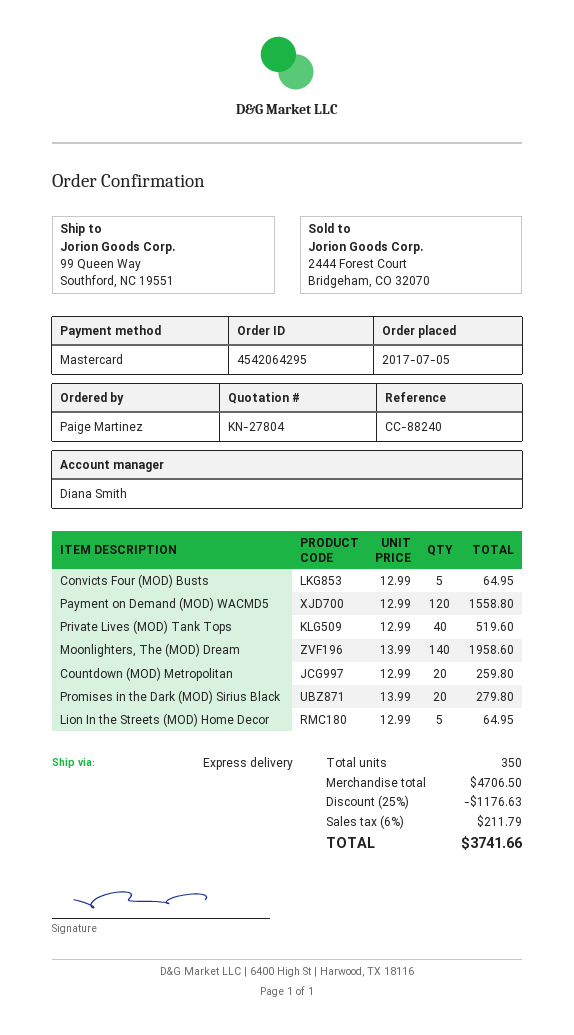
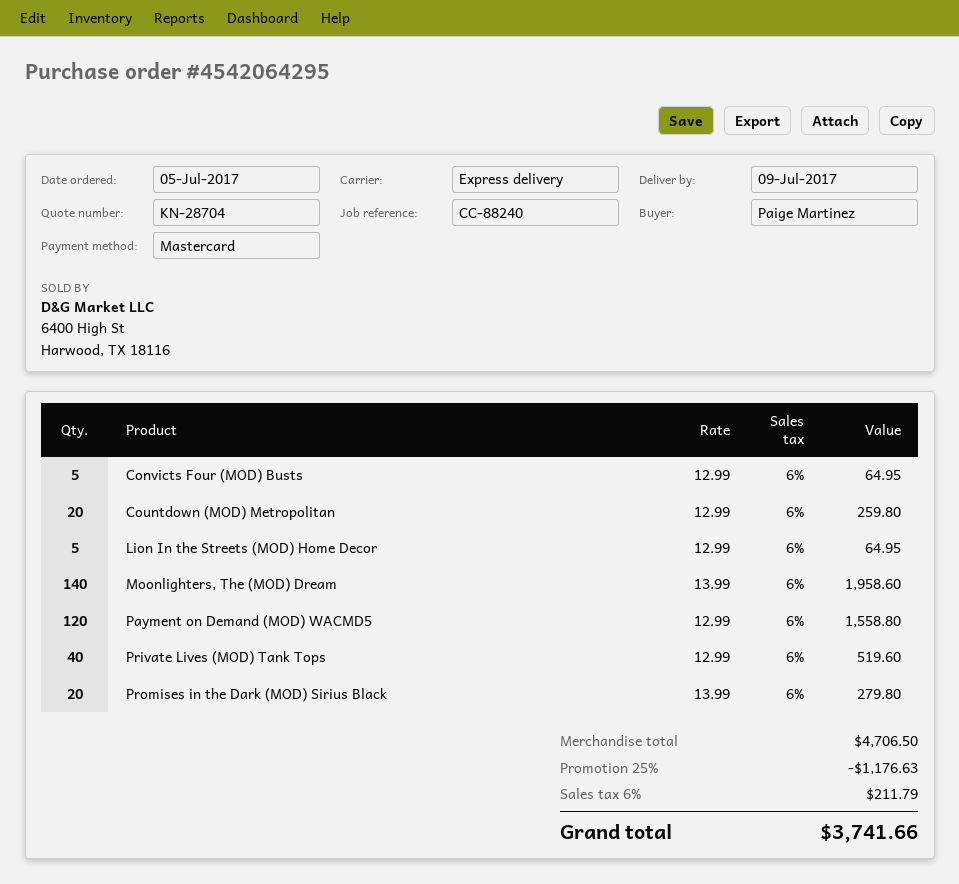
quote number: KN-27804 -> KN-28704

